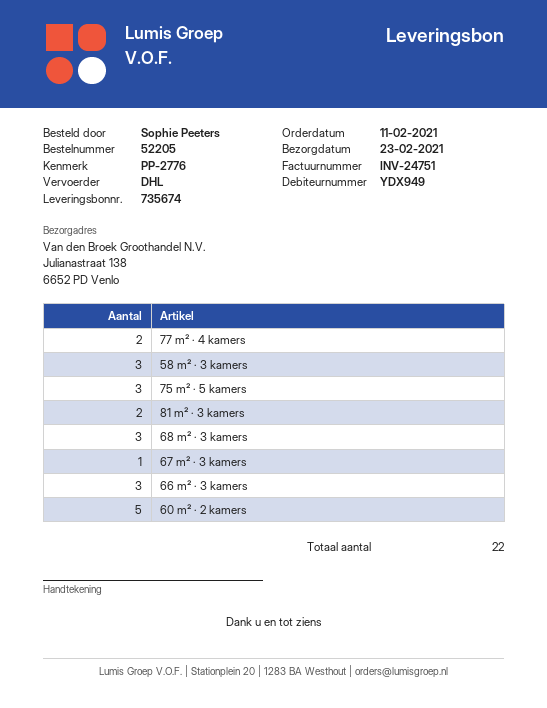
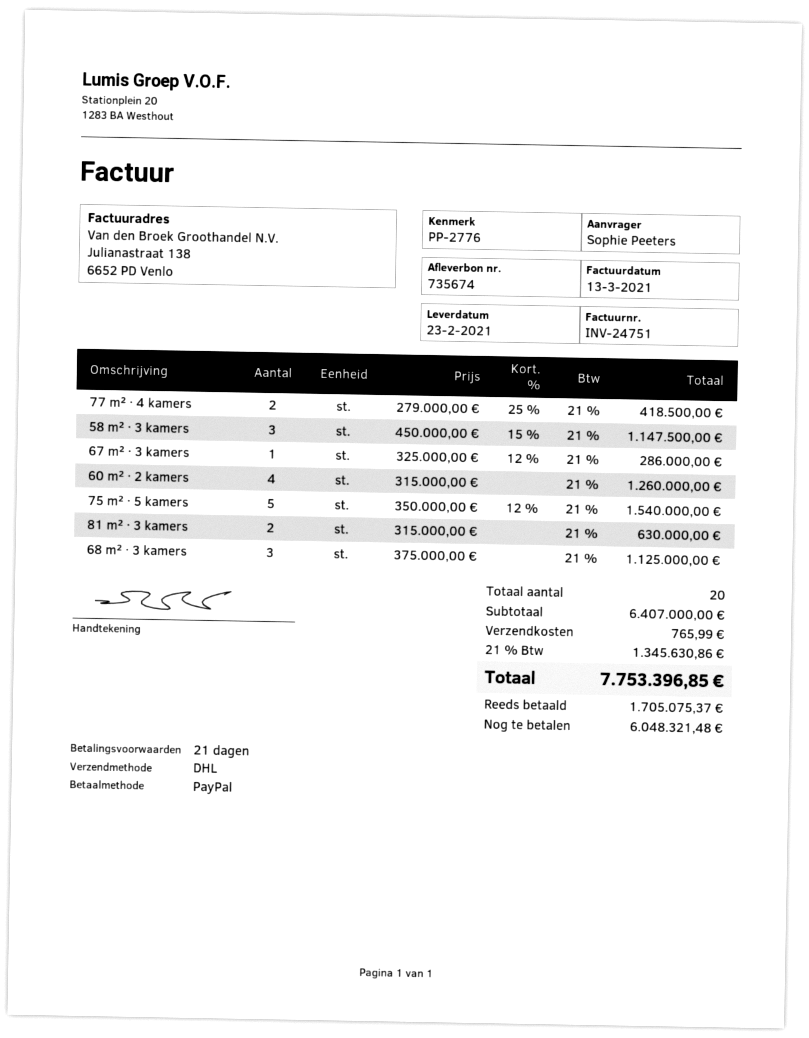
75 m² · 5 kamers: 3 -> 5
66 m² · 3 kamers: 3 -> none
60 m² · 2 kamers: 5 -> 4
total quantity: 22 -> 20

